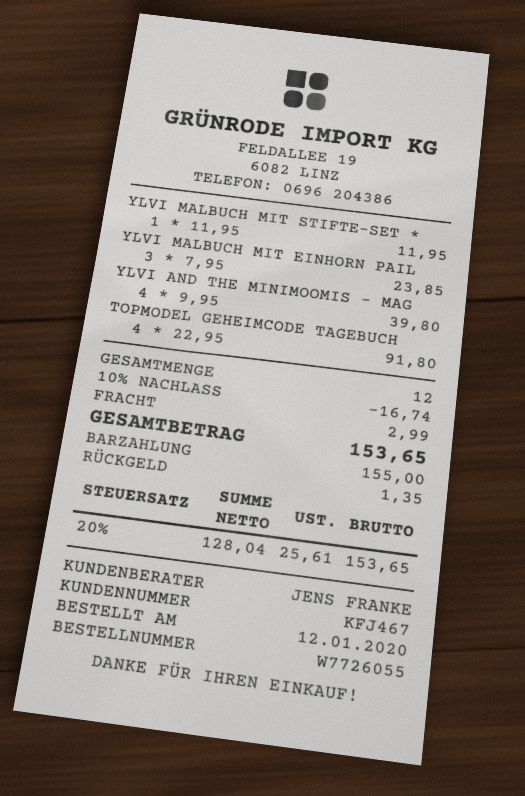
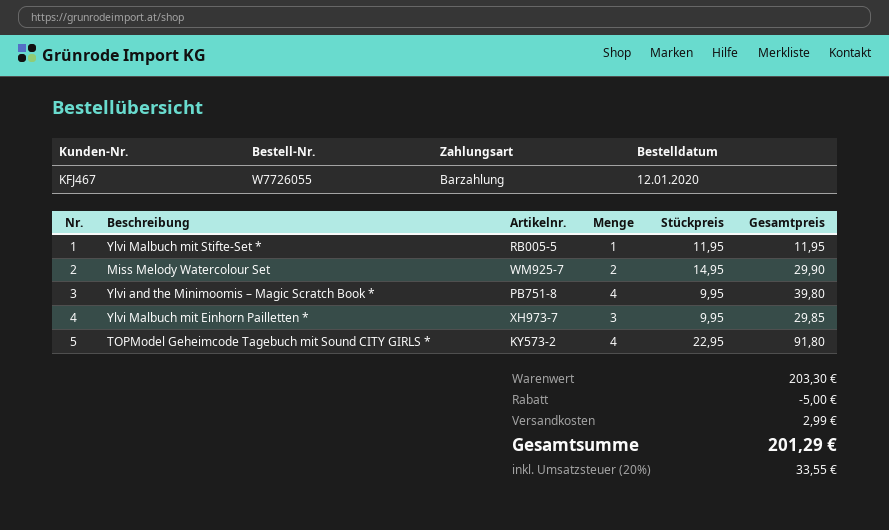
YLVI MALBUCH MIT EINHORN PAIL: 3 x 7.95 = 23.85 -> 3 x 9.95 = 29.85
Miss Melody Watercolour Set: none -> 2 x 14.95 = 29.90
discount: 16.74 -> 5.00
tax: 20% = 25.61 -> 20% = 33.55
total: 153.65 -> 201.29

